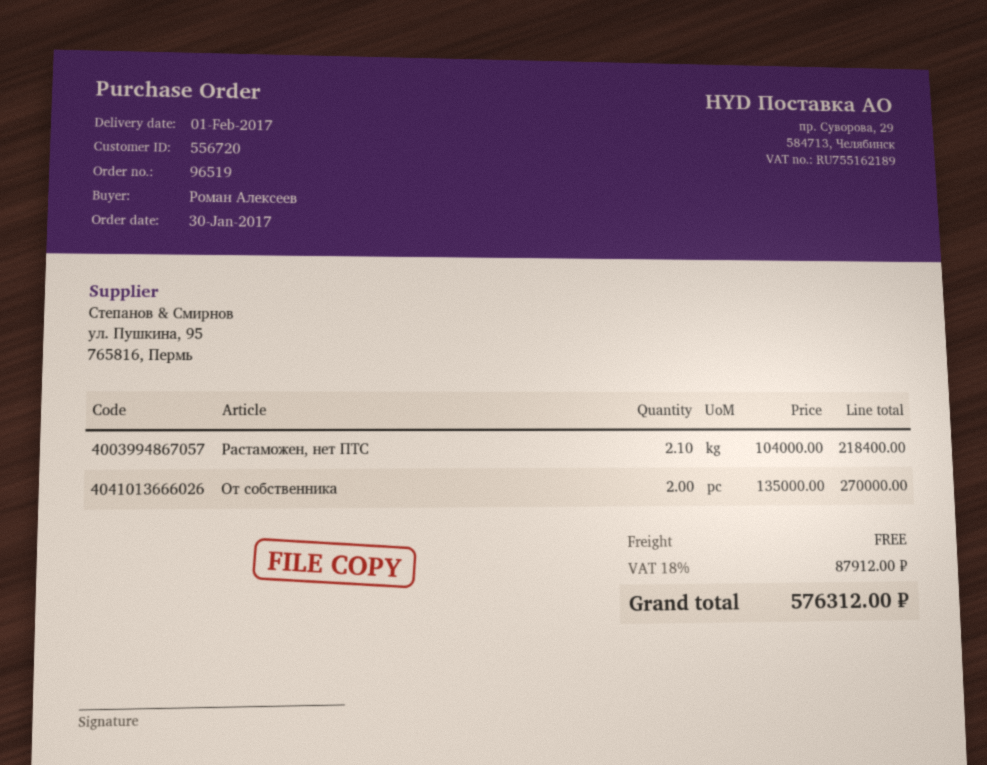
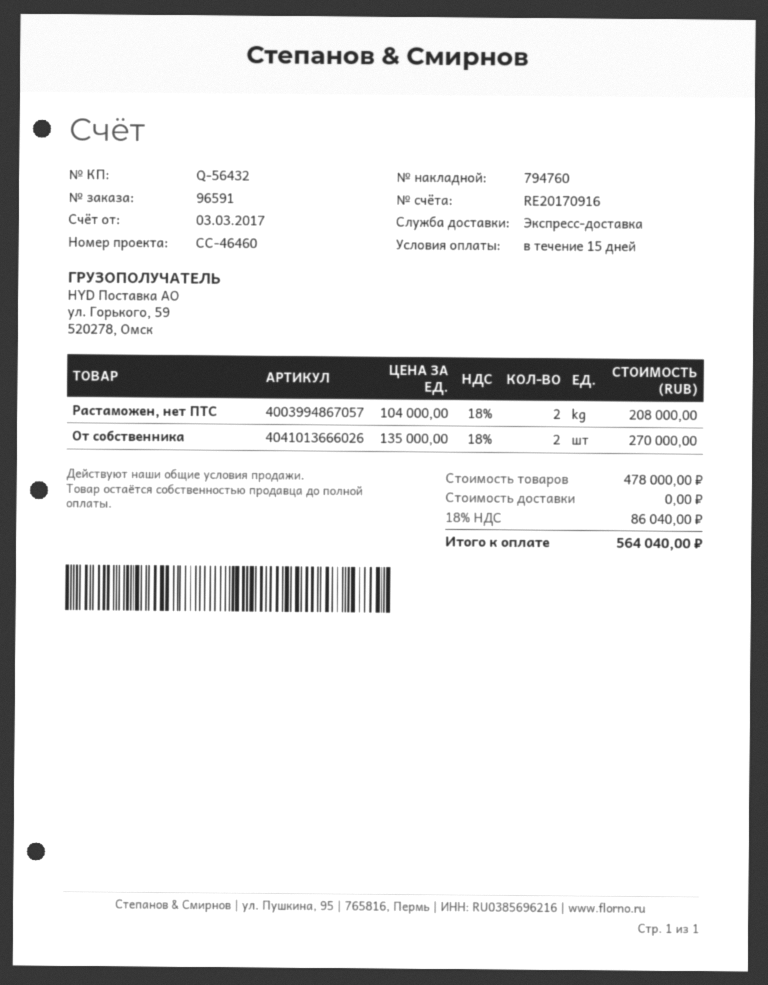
order number: 96519 -> 96591
Растаможен, нет ПТС: 2.1 x 104000.00 = 218400.00 -> 2 x 104000.00 = 208000.00
tax: 18% = 87912.00 -> 18% = 86040.00
total: 576312.00 -> 564040.00

